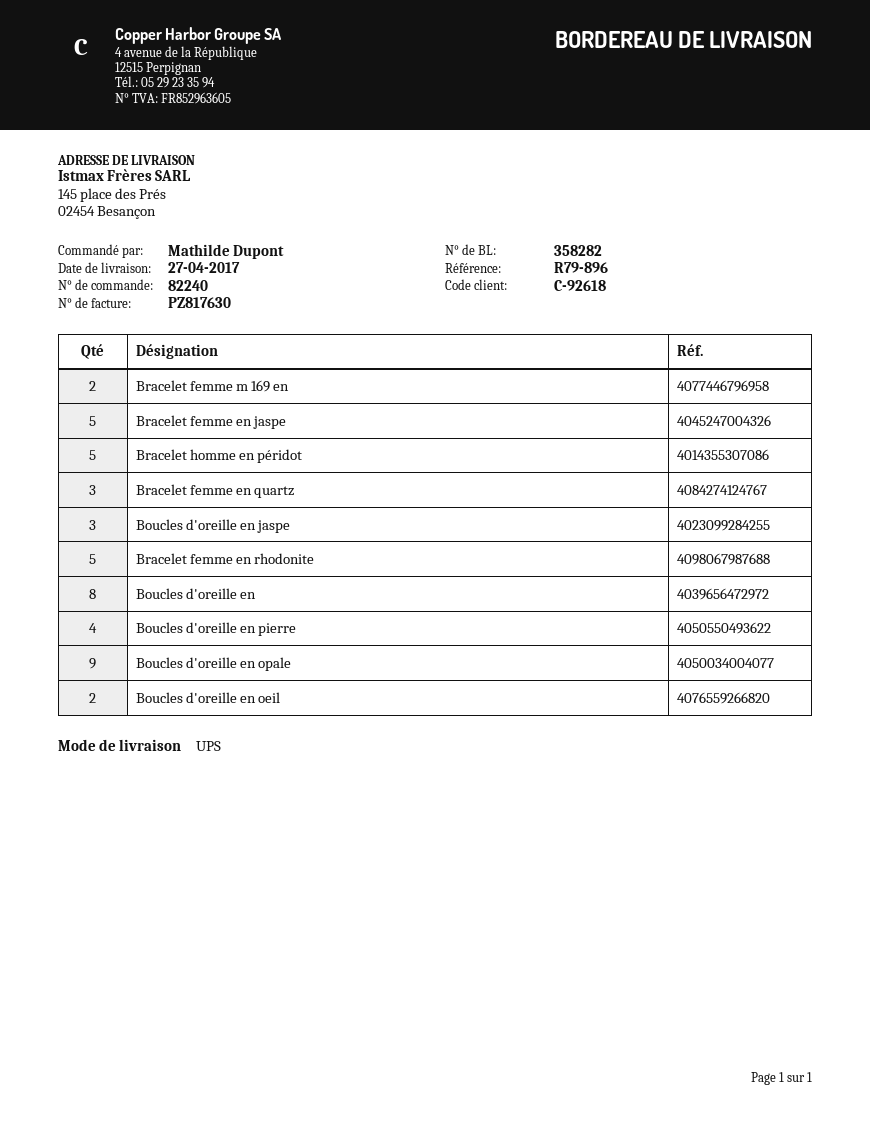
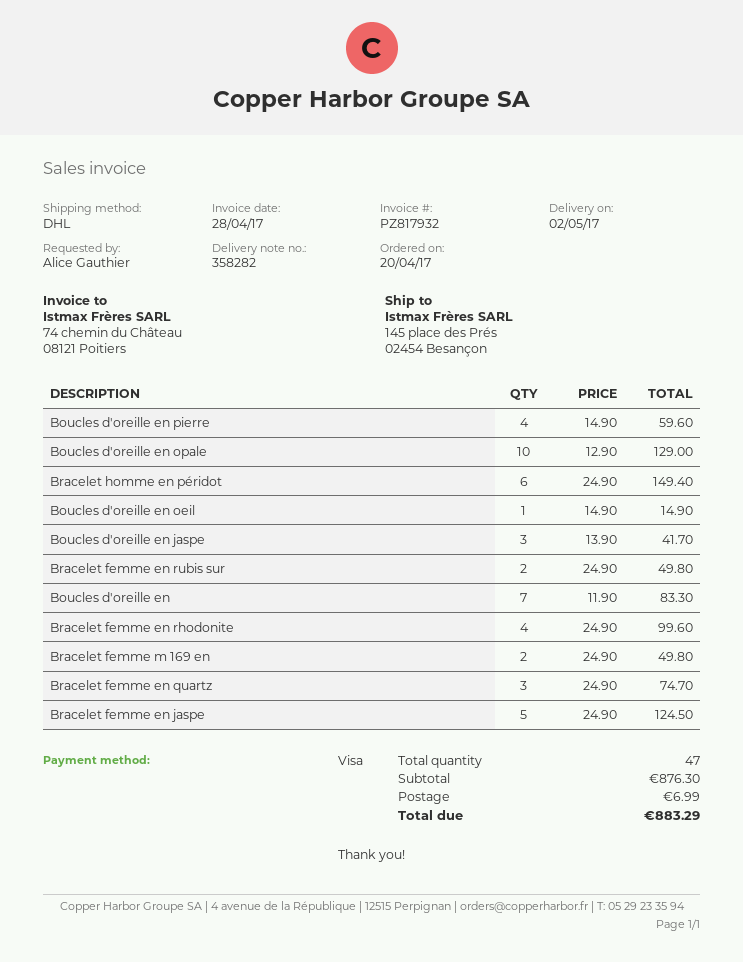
delivery date: 2017-04-27 -> 2017-05-02
invoice number: PZ817630 -> PZ817932
ordered by: Mathilde Dupont -> Alice Gauthier
shipping method: UPS -> DHL
Bracelet homme en péridot: 5 -> 6
Bracelet femme en rhodonite: 5 -> 4
Boucles d'oreille en: 8 -> 7
Boucles d'oreille en opale: 9 -> 10
Boucles d'oreille en oeil: 2 -> 1
Bracelet femme en rubis sur: none -> 2

